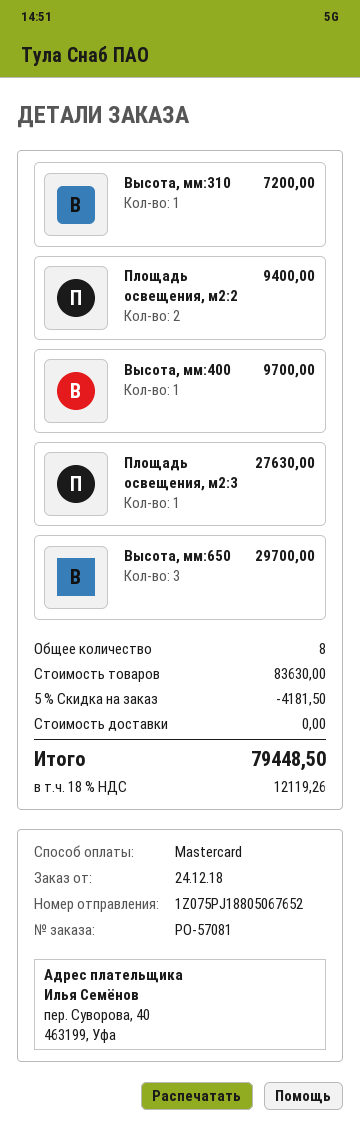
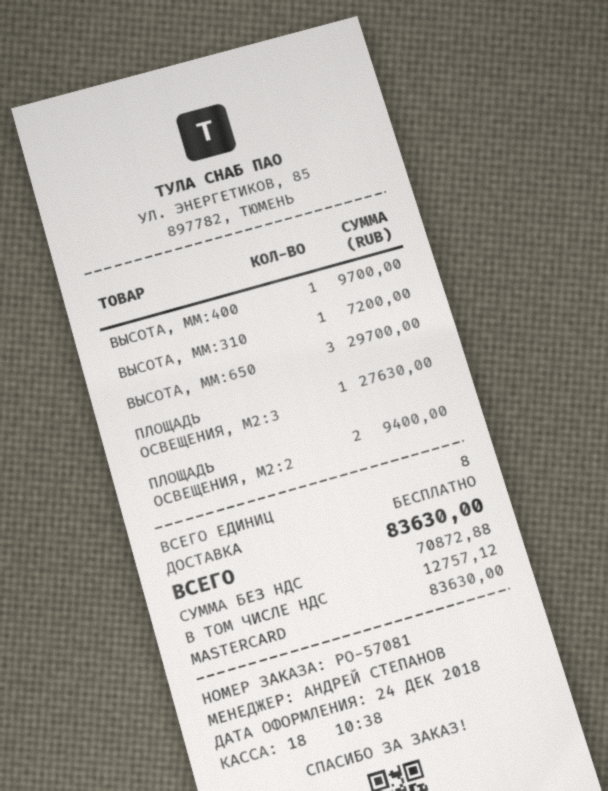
discount: 5% = 4181.50 -> none
tax: 12119.26 -> 12757.12
total: 79448.50 -> 83630.00

